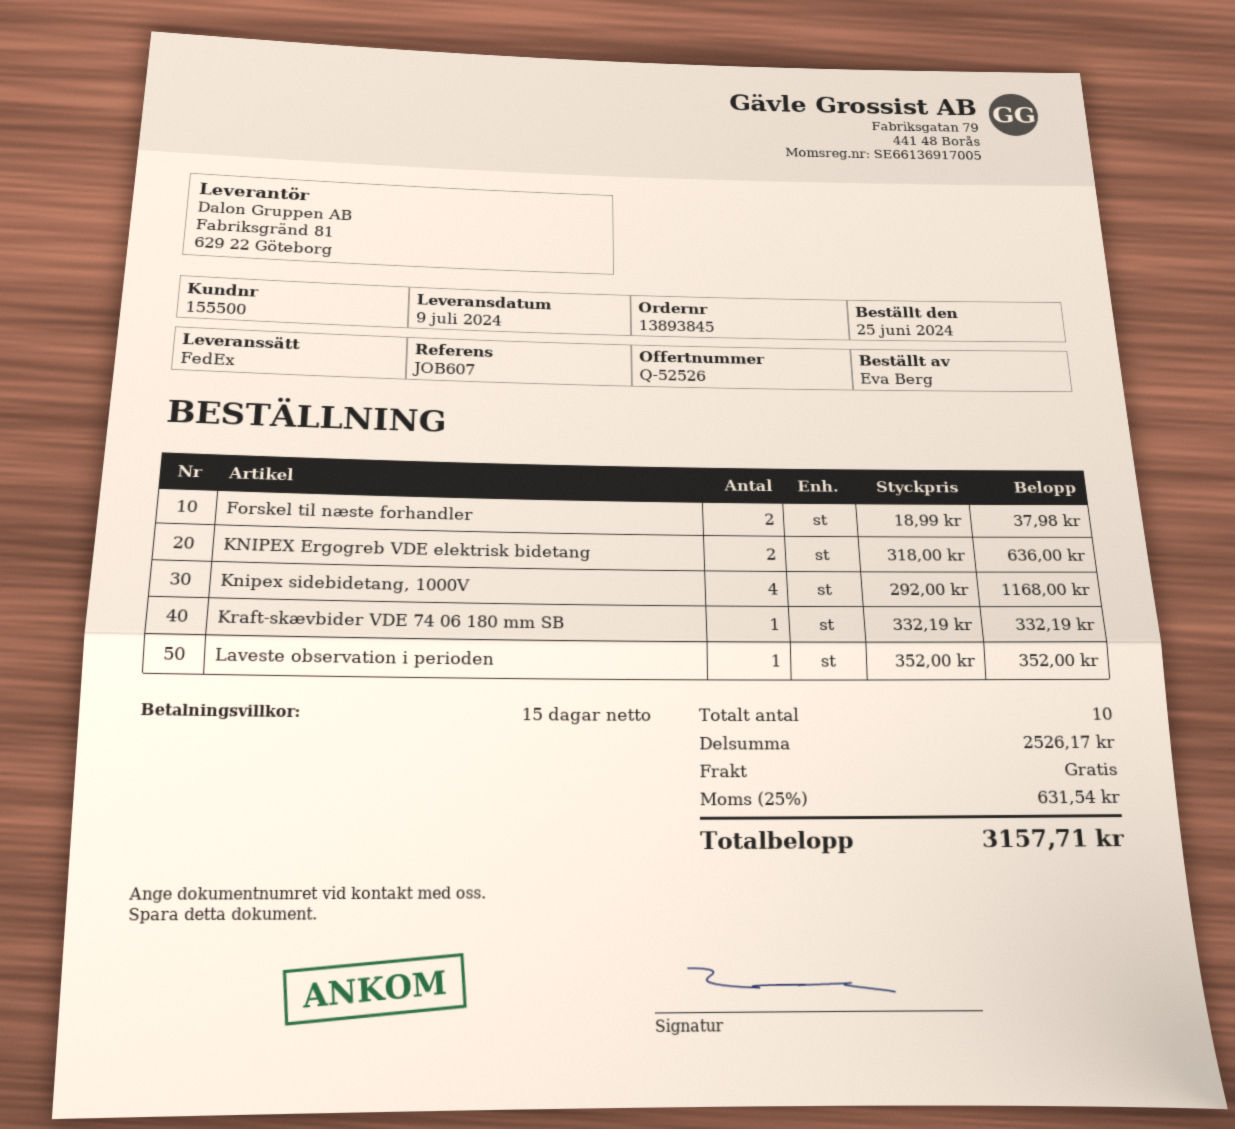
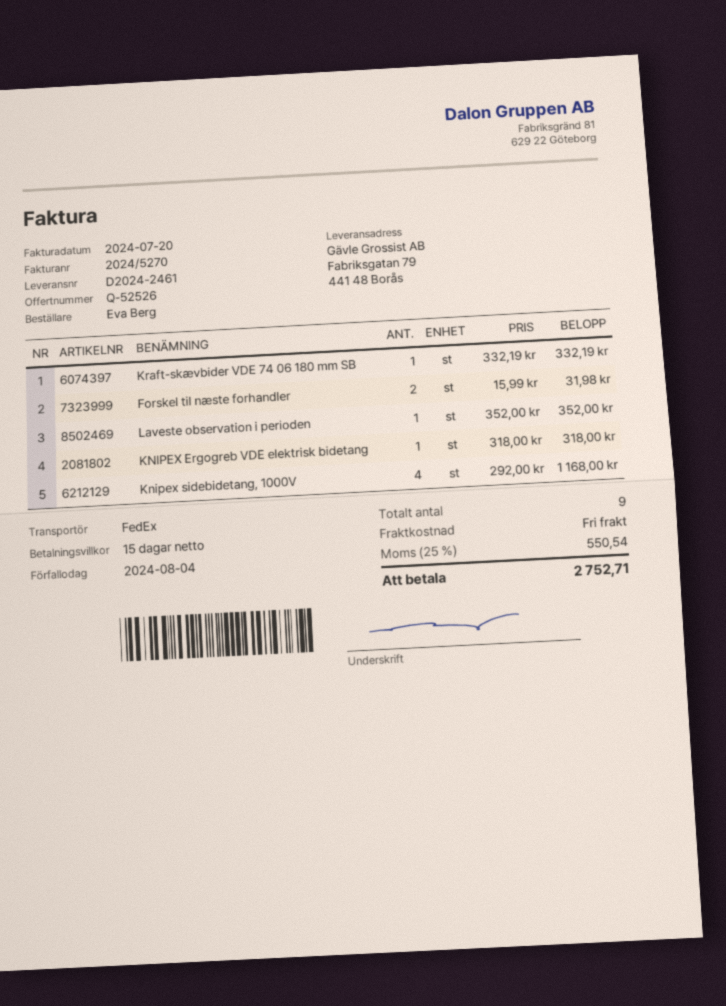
Forskel til næste forhandler: 2 x 18.99 = 37.98 -> 2 x 15.99 = 31.98
KNIPEX Ergogreb VDE elektrisk bidetang: 2 x 318.00 = 636.00 -> 1 x 318.00 = 318.00
total quantity: 10 -> 9
tax: 25% = 631.54 -> 25% = 550.54
total: 3157.71 -> 2752.71

